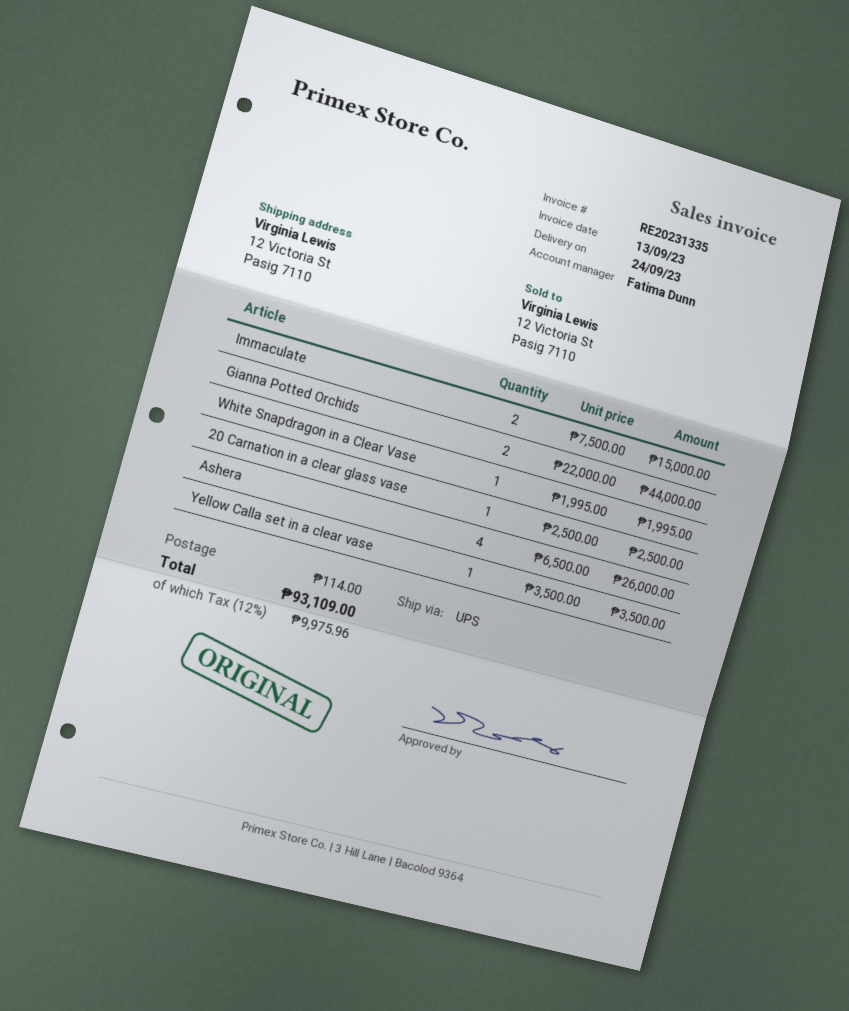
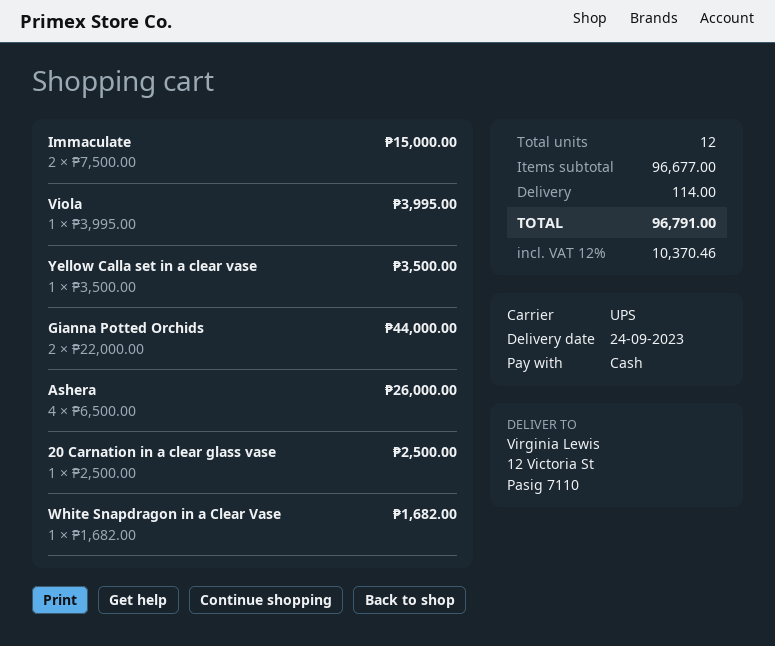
White Snapdragon in a Clear Vase: 1 x 1995.00 = 1995.00 -> 1 x 1682.00 = 1682.00
Viola: none -> 1 x 3995.00 = 3995.00
tax: 12% = 9975.96 -> 12% = 10370.46
total: 93109.00 -> 96791.00

